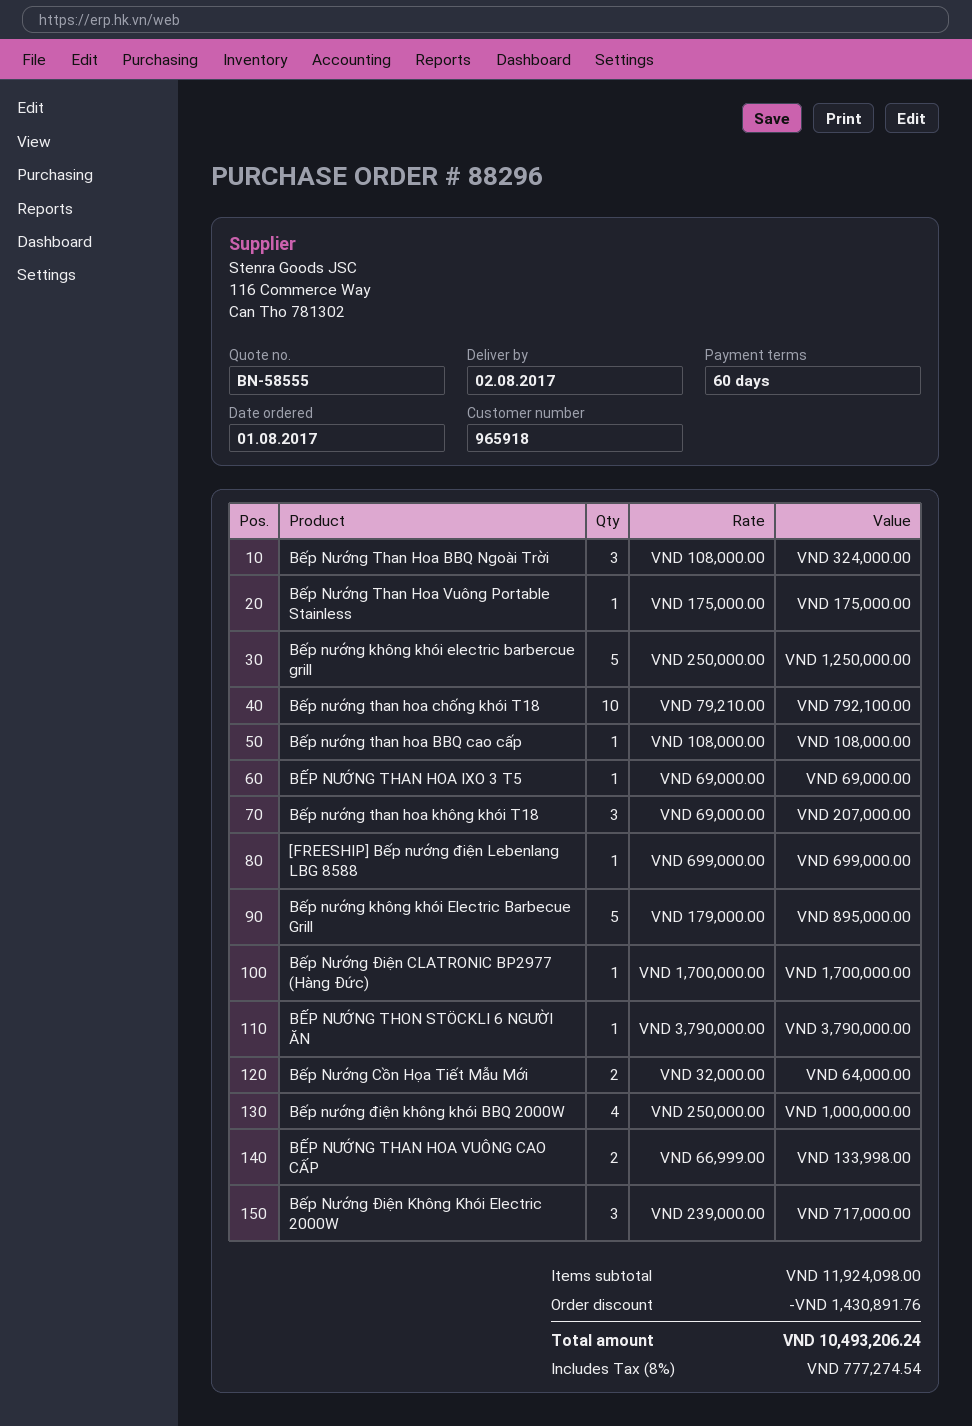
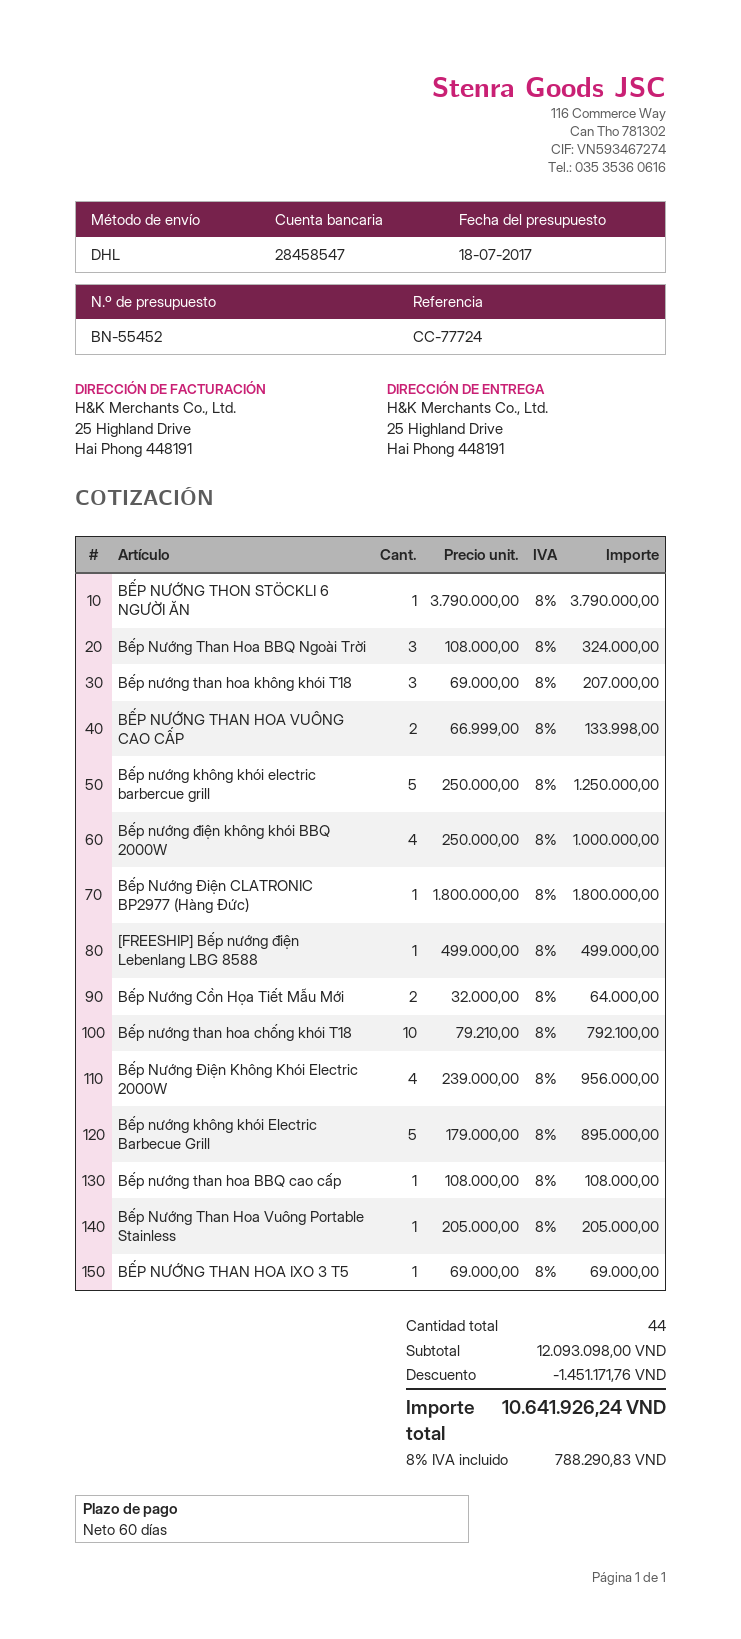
quote number: BN-58555 -> BN-55452
Bếp Nướng Than Hoa Vuông Portable Stainless: 1 x 175000.00 = 175000.00 -> 1 x 205000.00 = 205000.00
[FREESHIP] Bếp nướng điện Lebenlang LBG 8588: 1 x 699000.00 = 699000.00 -> 1 x 499000.00 = 499000.00
Bếp Nướng Điện CLATRONIC BP2977 (Hàng Đức): 1 x 1700000.00 = 1700000.00 -> 1 x 1800000.00 = 1800000.00
Bếp Nướng Điện Không Khói Electric 2000W: 3 x 239000.00 = 717000.00 -> 4 x 239000.00 = 956000.00
subtotal: 11924098.00 -> 12093098.00
discount: 1430891.76 -> 1451171.76
tax: 8% = 777274.54 -> 8% = 788290.83
total: 10493206.24 -> 10641926.24

